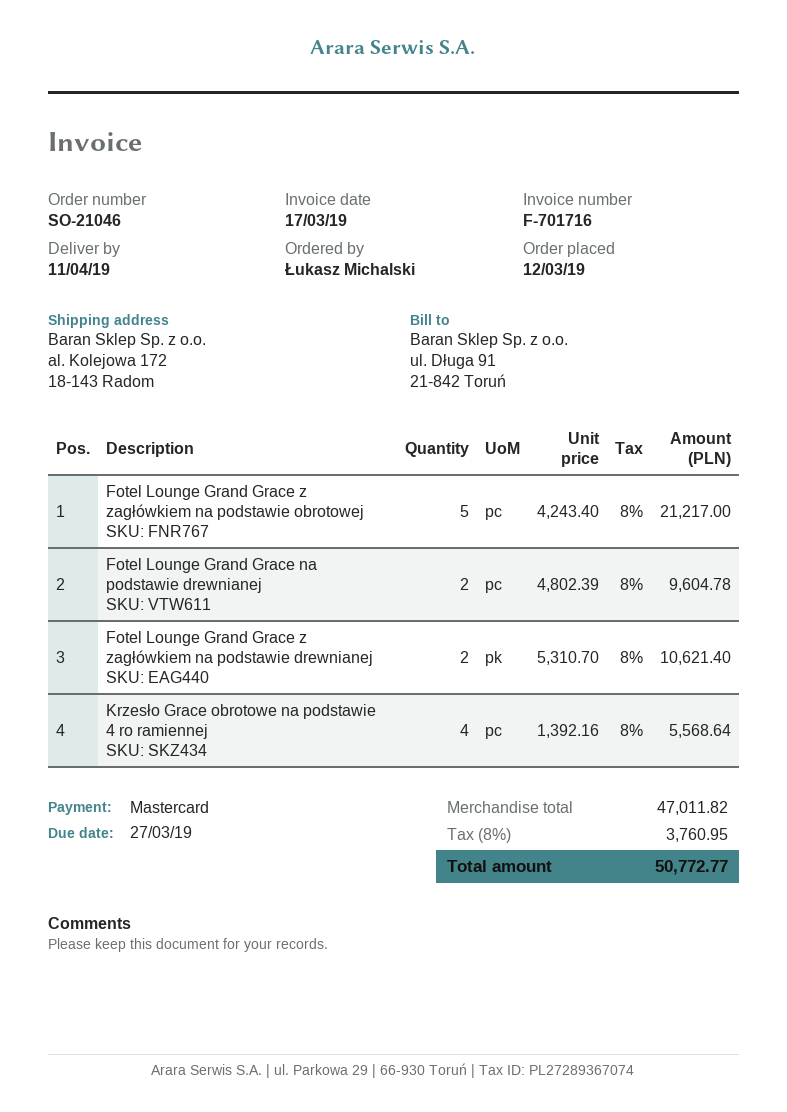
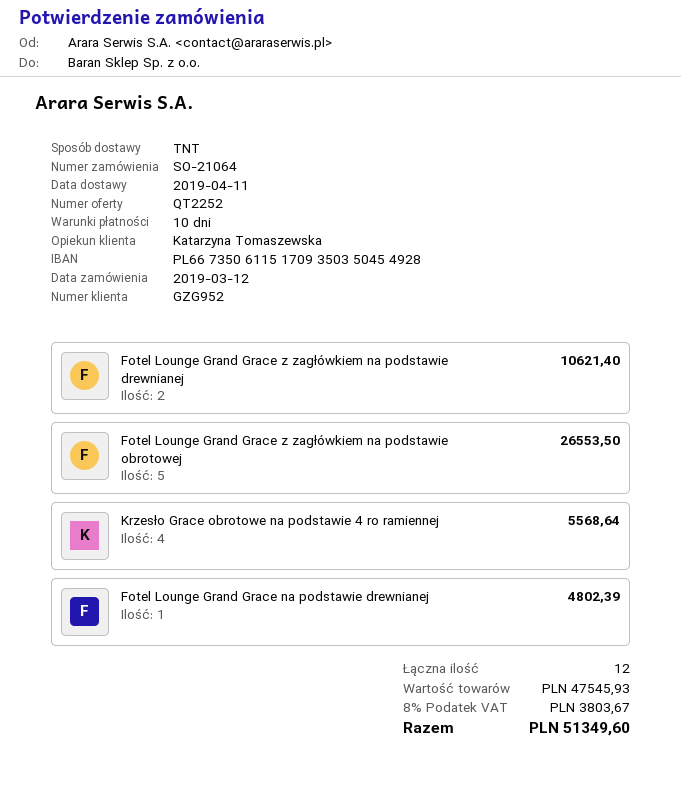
order number: SO-21046 -> SO-21064
Fotel Lounge Grand Grace z zagłówkiem na podstawie obrotowej: 5 for 21217.00 -> 5 for 26553.50
Fotel Lounge Grand Grace na podstawie drewnianej: 2 for 9604.78 -> 1 for 4802.39
subtotal: 47011.82 -> 47545.93
tax: 8% = 3760.95 -> 8% = 3803.67
total: 50772.77 -> 51349.60

